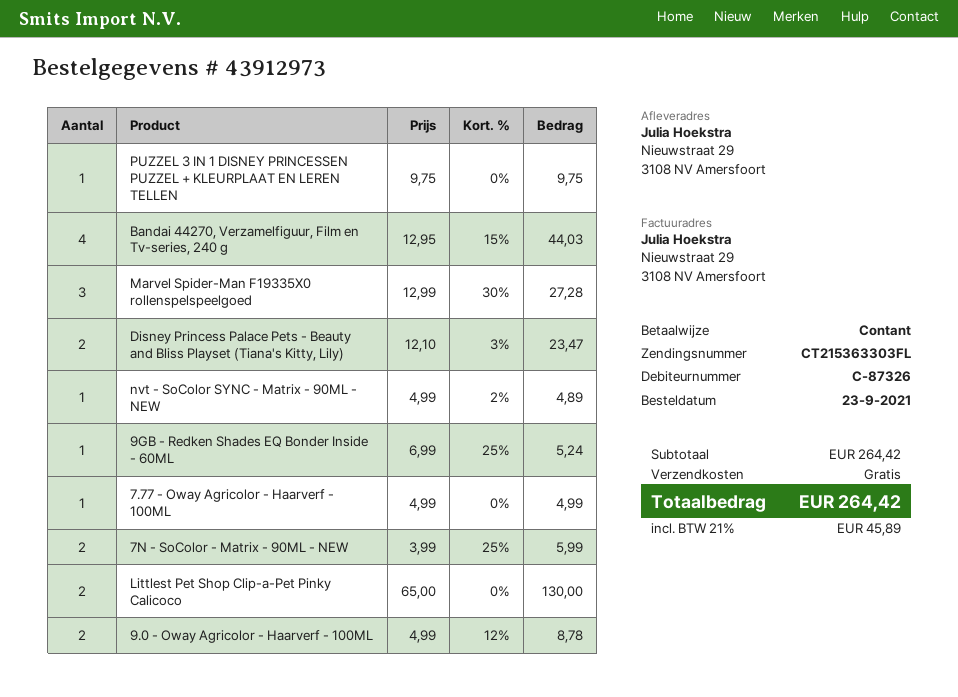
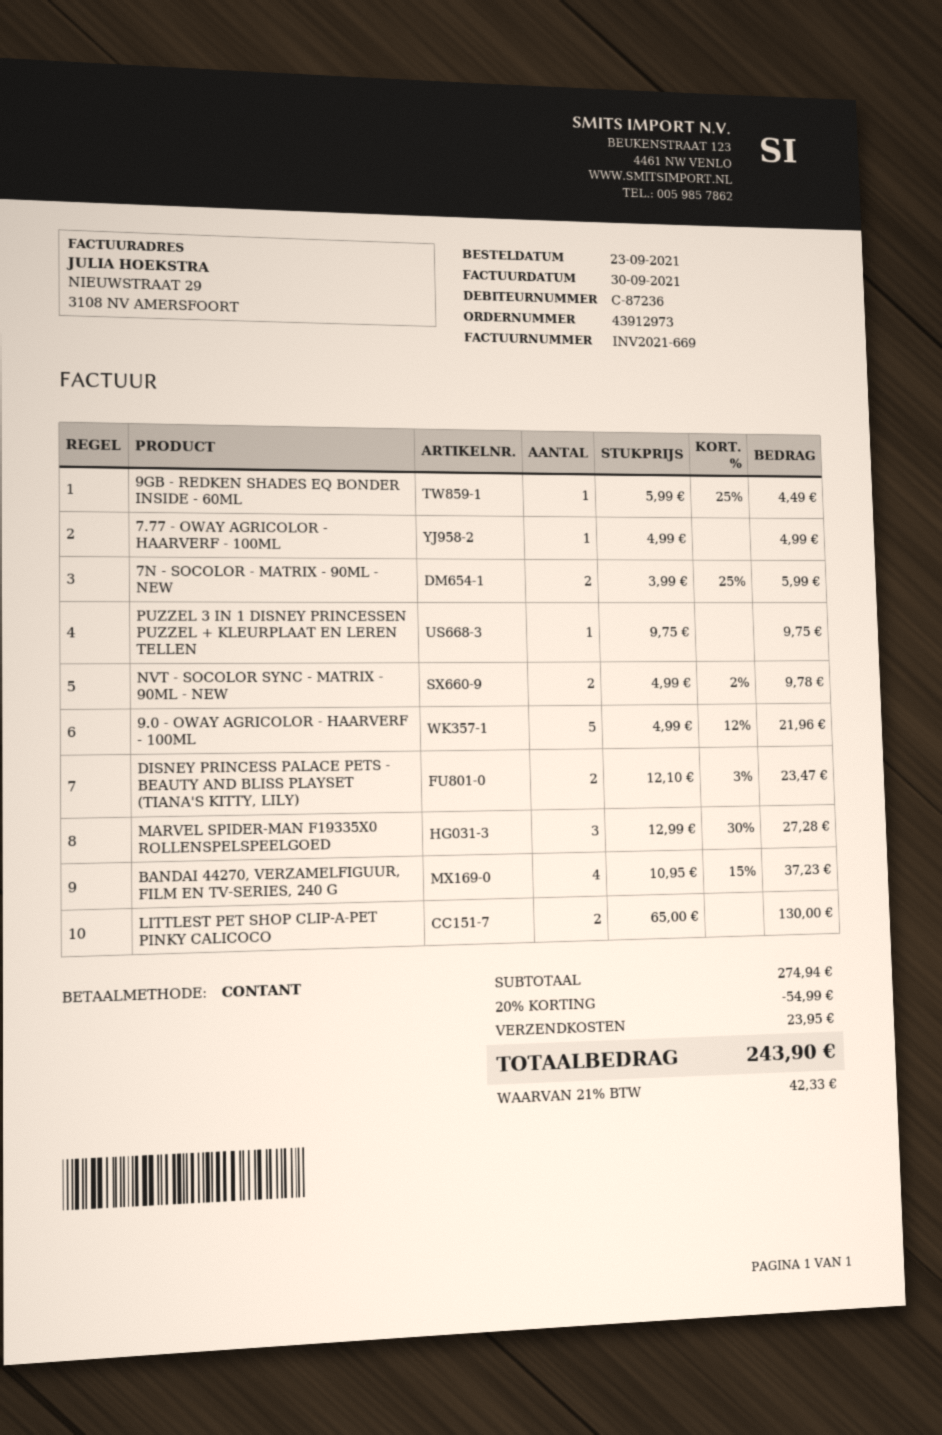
customer number: C-87326 -> C-87236
Bandai 44270, Verzamelfiguur, Film en Tv-series, 240 g: 4 x 12.95 - 15% = 44.03 -> 4 x 10.95 - 15% = 37.23
nvt - SoColor SYNC - Matrix - 90ML - NEW: 1 x 4.99 - 2% = 4.89 -> 2 x 4.99 - 2% = 9.78
9GB - Redken Shades EQ Bonder Inside - 60ML: 1 x 6.99 - 25% = 5.24 -> 1 x 5.99 - 25% = 4.49
9.0 - Oway Agricolor - Haarverf - 100ML: 2 x 4.99 - 12% = 8.78 -> 5 x 4.99 - 12% = 21.96
subtotal: 264.42 -> 274.94
discount: none -> 20% = 54.99
shipping: 0.00 -> 23.95
tax: 21% = 45.89 -> 21% = 42.33
total: 264.42 -> 243.90

